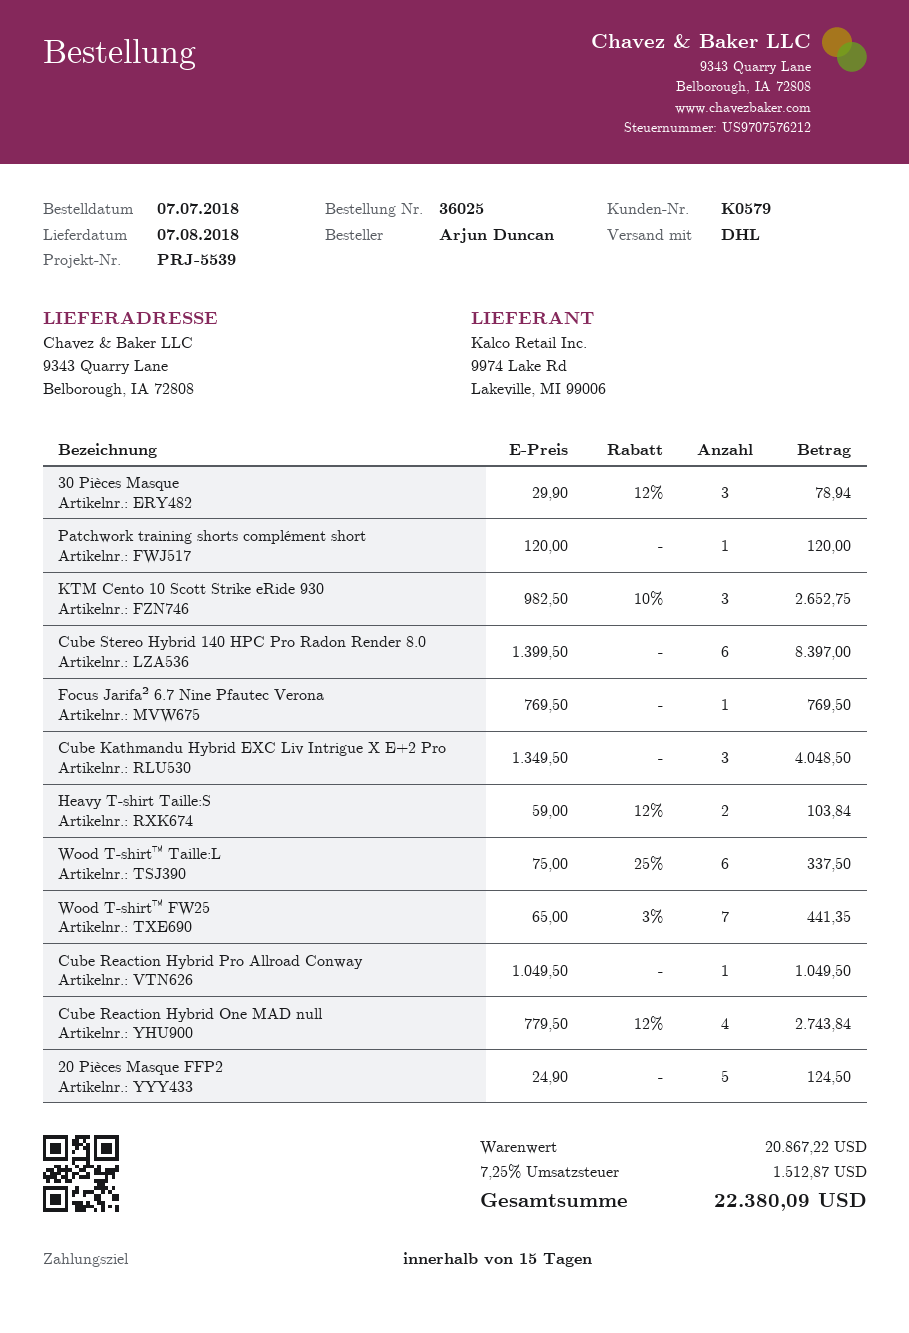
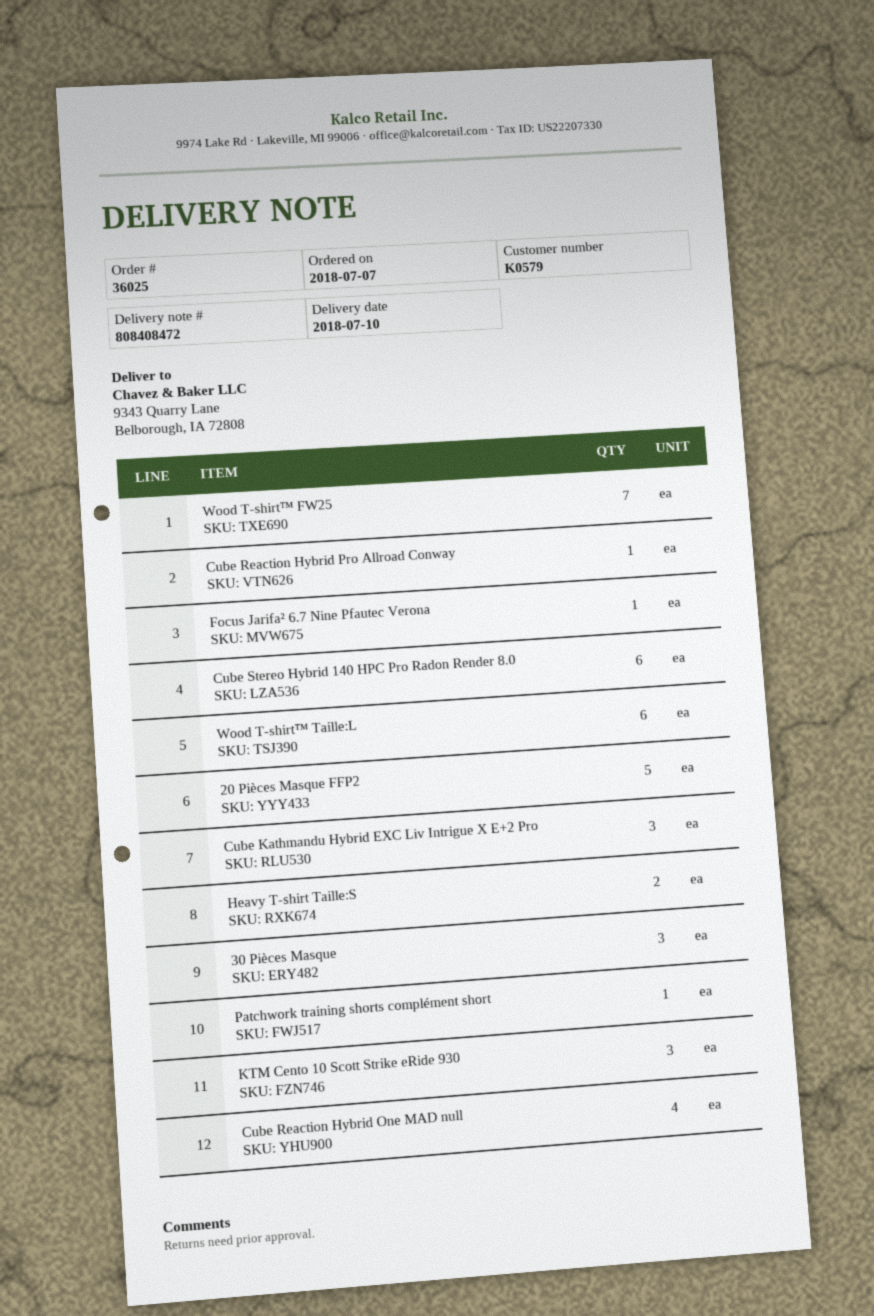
delivery date: 2018-08-07 -> 2018-07-10

